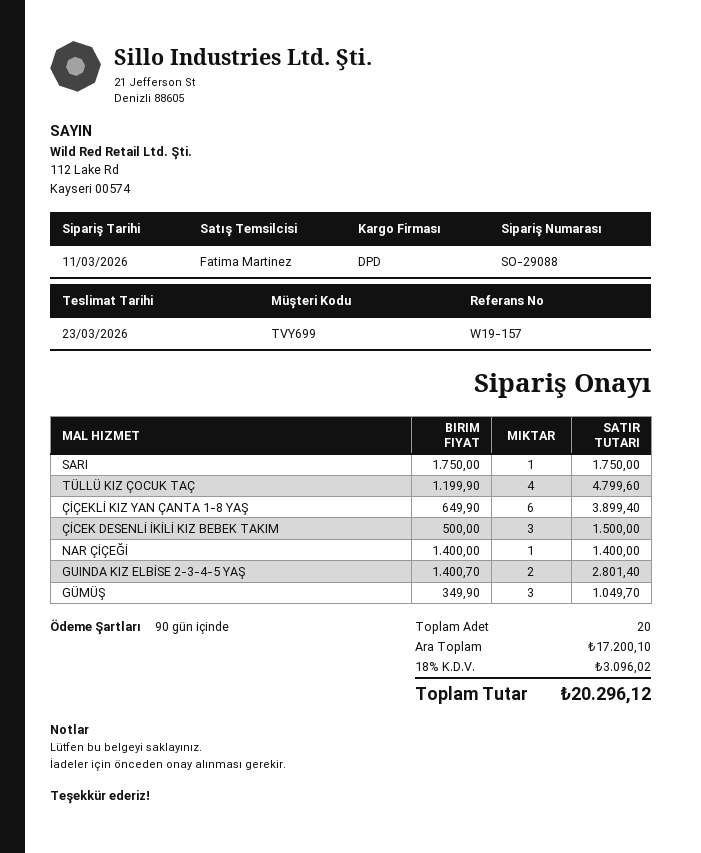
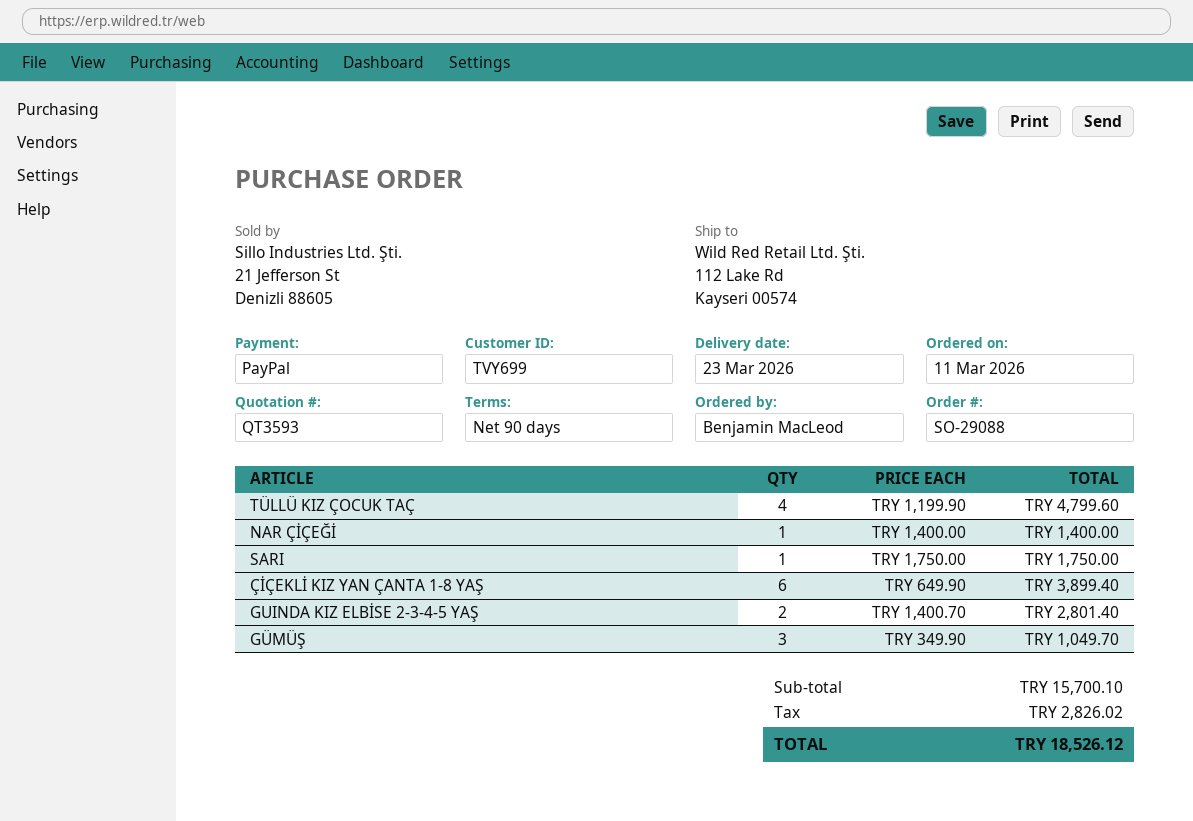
ÇİCEK DESENLİ İKİLİ KIZ BEBEK TAKIM: 3 x 500.00 = 1500.00 -> none
subtotal: 17200.10 -> 15700.10
tax: 3096.02 -> 2826.02
total: 20296.12 -> 18526.12

